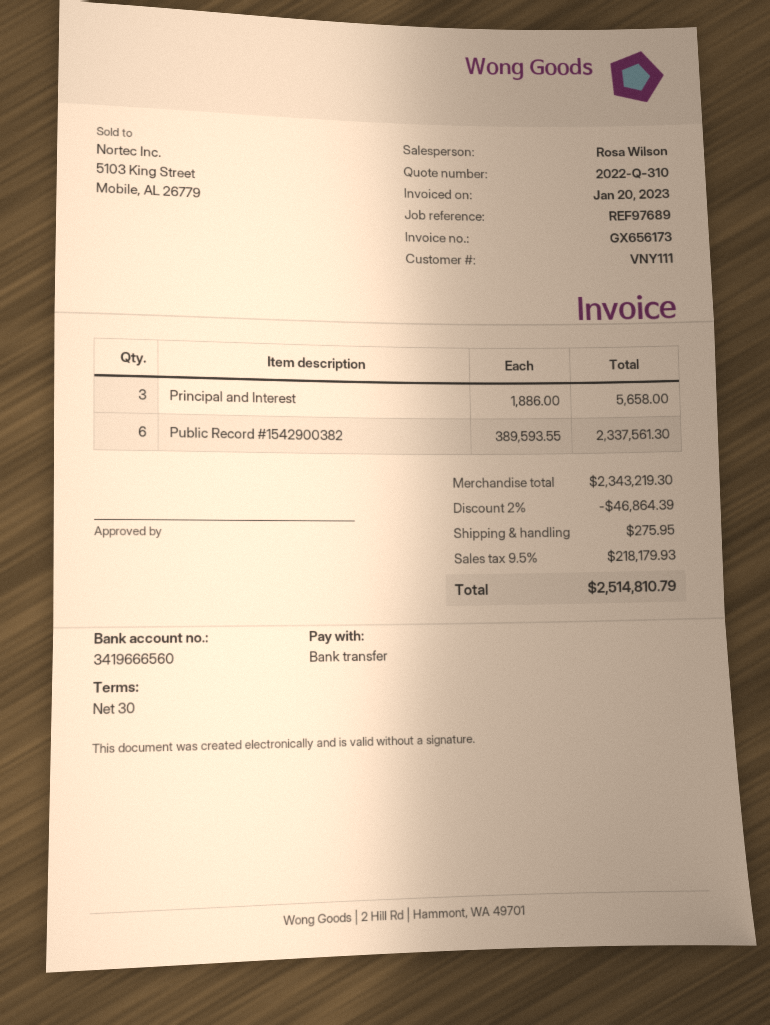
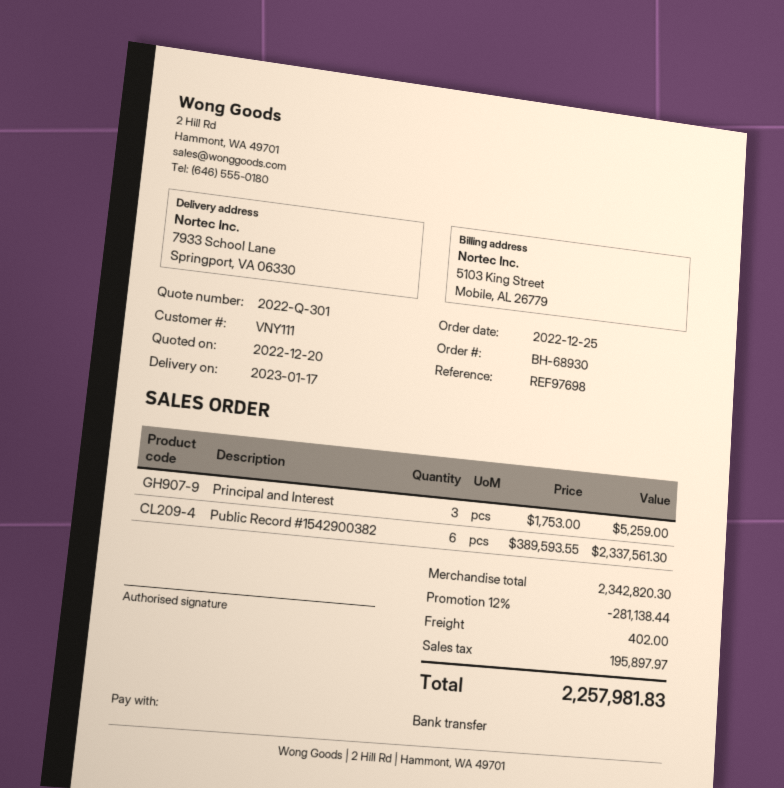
quote number: 2022-Q-310 -> 2022-Q-301
reference: REF97689 -> REF97698
Principal and Interest: 3 x 1886.00 = 5658.00 -> 3 x 1753.00 = 5259.00
subtotal: 2343219.30 -> 2342820.30
discount: 2% = 46864.39 -> 12% = 281138.44
shipping: 275.95 -> 402.00
tax: 218179.93 -> 195897.97
total: 2514810.79 -> 2257981.83

